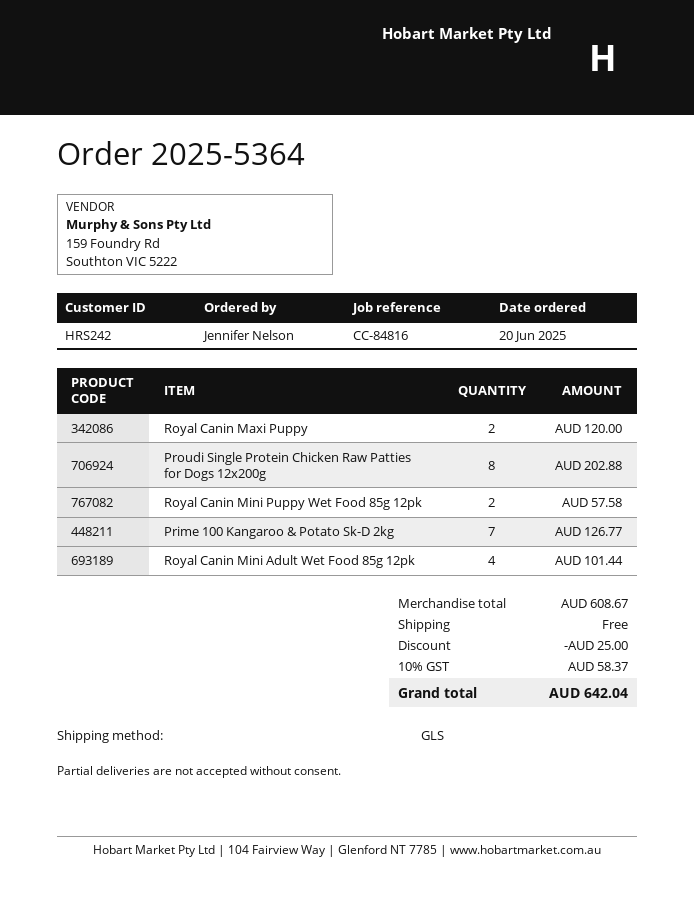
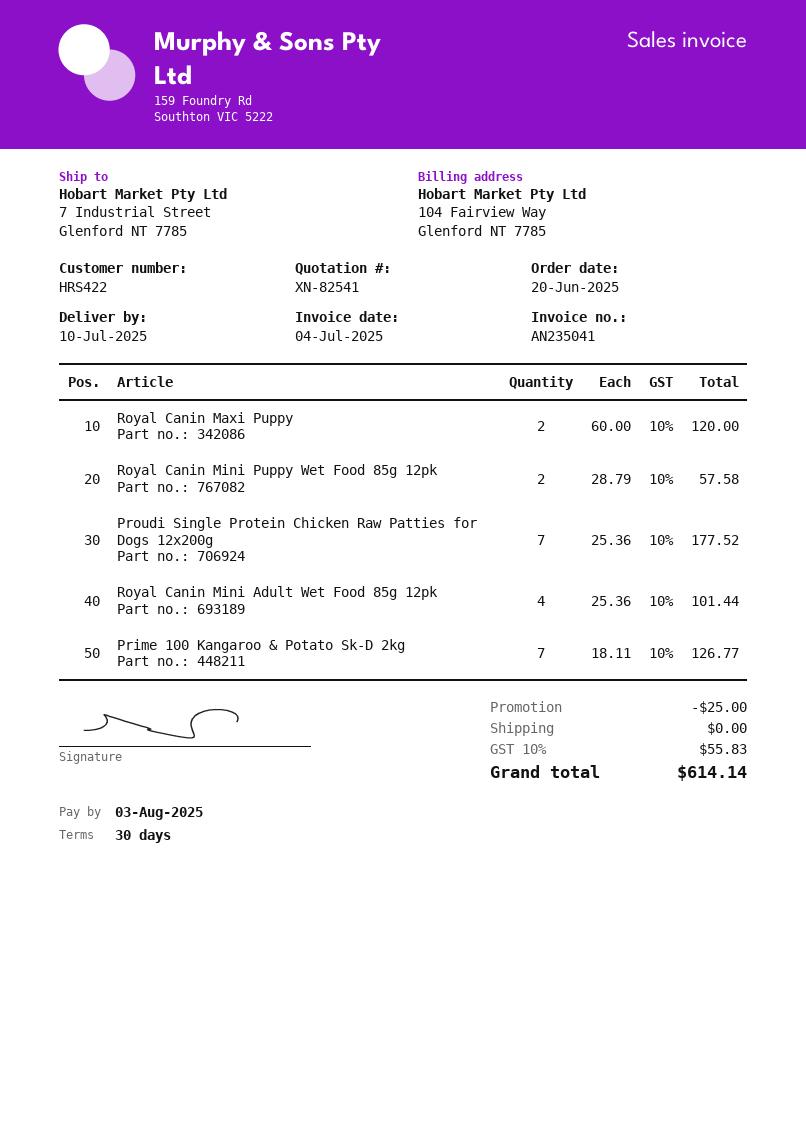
customer number: HRS242 -> HRS422
Proudi Single Protein Chicken Raw Patties for Dogs 12x200g: 8 for 202.88 -> 7 for 177.52
tax: 10% = 58.37 -> 10% = 55.83
total: 642.04 -> 614.14

